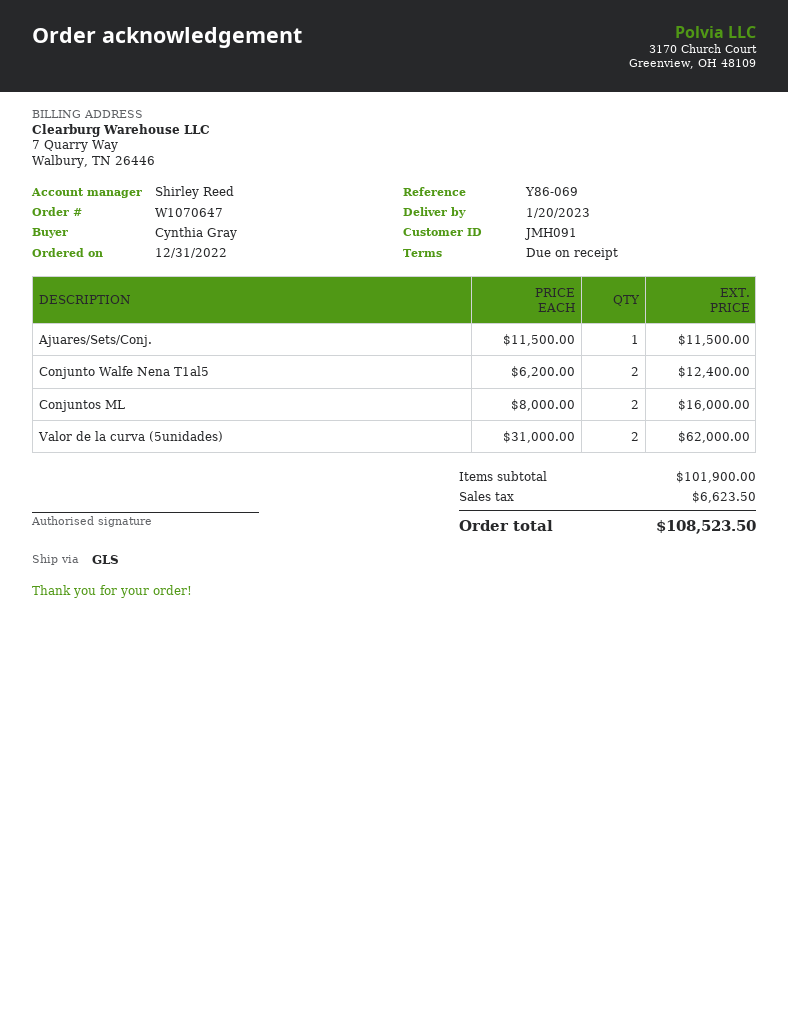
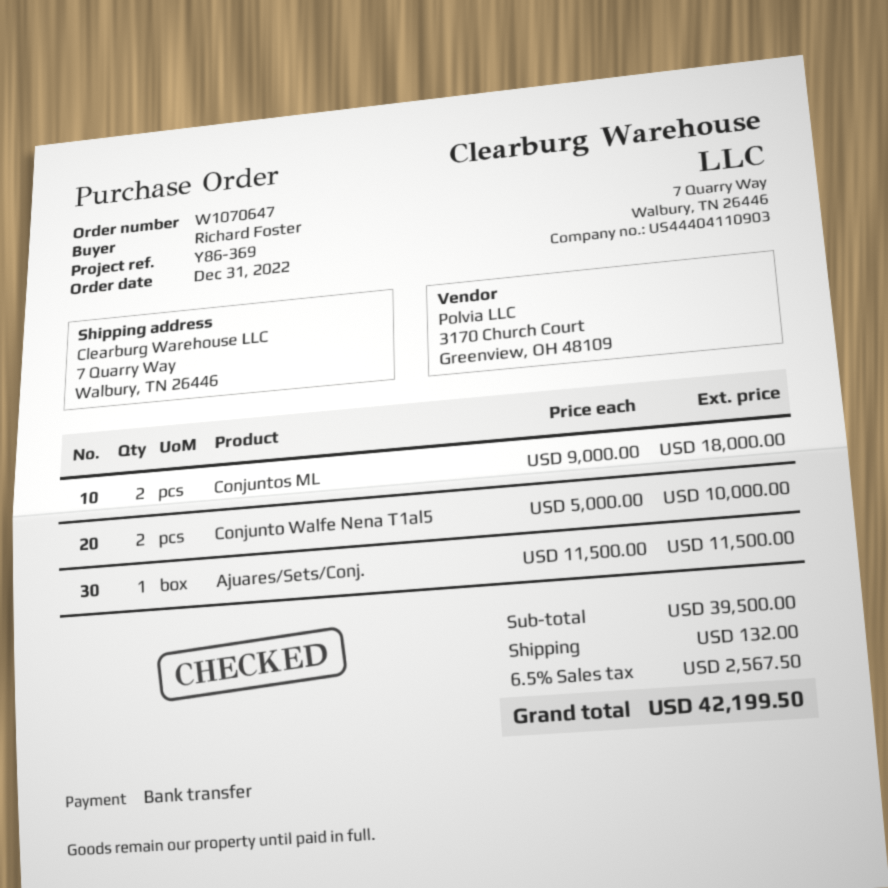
reference: Y86-069 -> Y86-369
ordered by: Cynthia Gray -> Richard Foster
Conjunto Walfe Nena T1al5: 2 x 6200.00 = 12400.00 -> 2 x 5000.00 = 10000.00
Conjuntos ML: 2 x 8000.00 = 16000.00 -> 2 x 9000.00 = 18000.00
Valor de la curva (5unidades): 2 x 31000.00 = 62000.00 -> none
subtotal: 101900.00 -> 39500.00
shipping: none -> 132.00
tax: 6623.50 -> 2567.50
total: 108523.50 -> 42199.50

